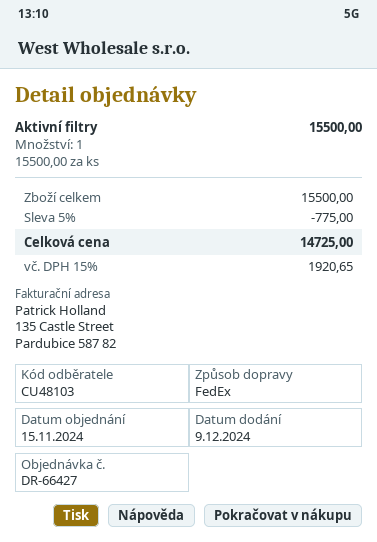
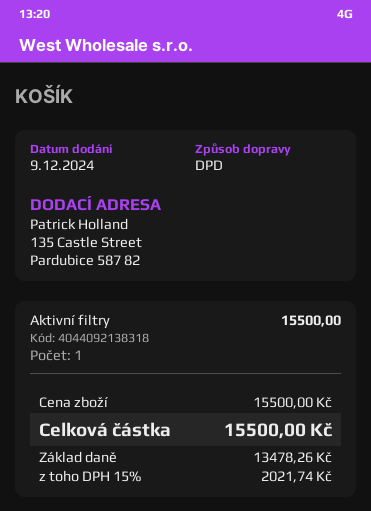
shipping method: FedEx -> DPD
discount: 5% = 775.00 -> none
tax: 15% = 1920.65 -> 15% = 2021.74
total: 14725.00 -> 15500.00

